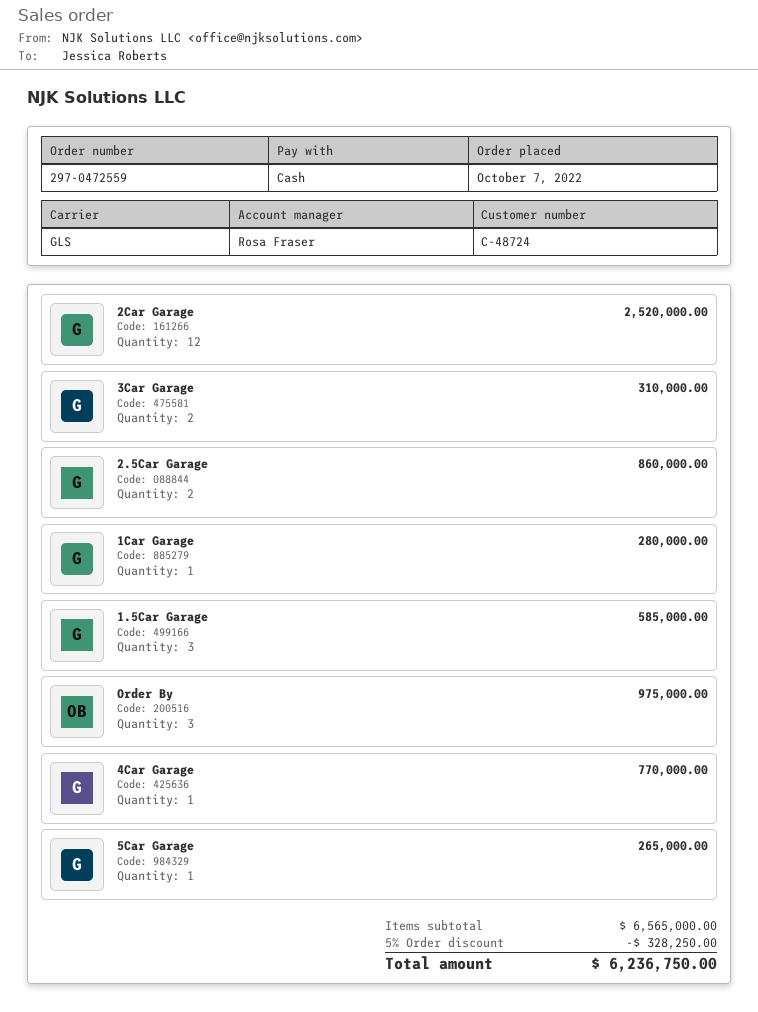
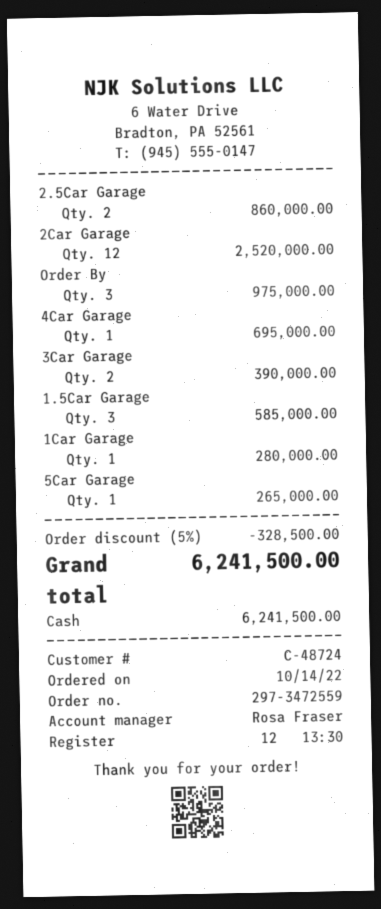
order number: 297-0472559 -> 297-3472559
order date: 2022-10-07 -> 2022-10-14
3Car Garage: 2 for 310000.00 -> 2 for 390000.00
4Car Garage: 1 for 770000.00 -> 1 for 695000.00
discount: 5% = 328250.00 -> 5% = 328500.00
total: 6236750.00 -> 6241500.00

